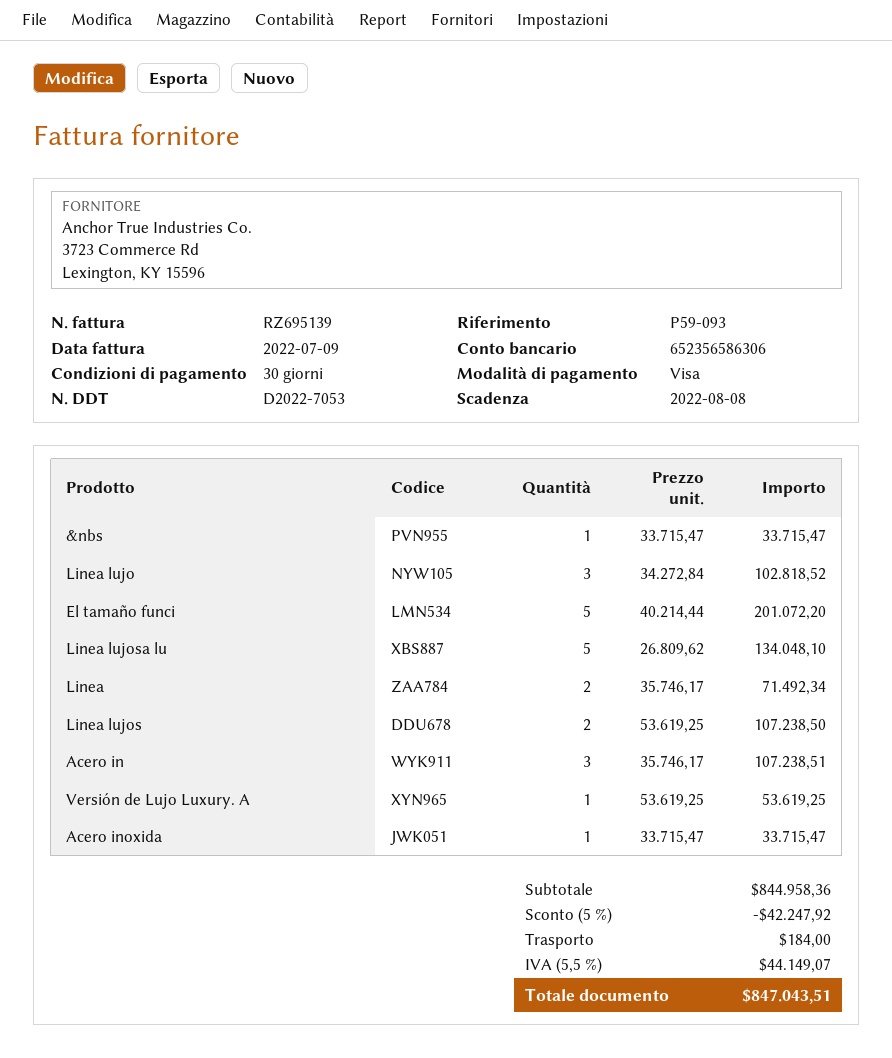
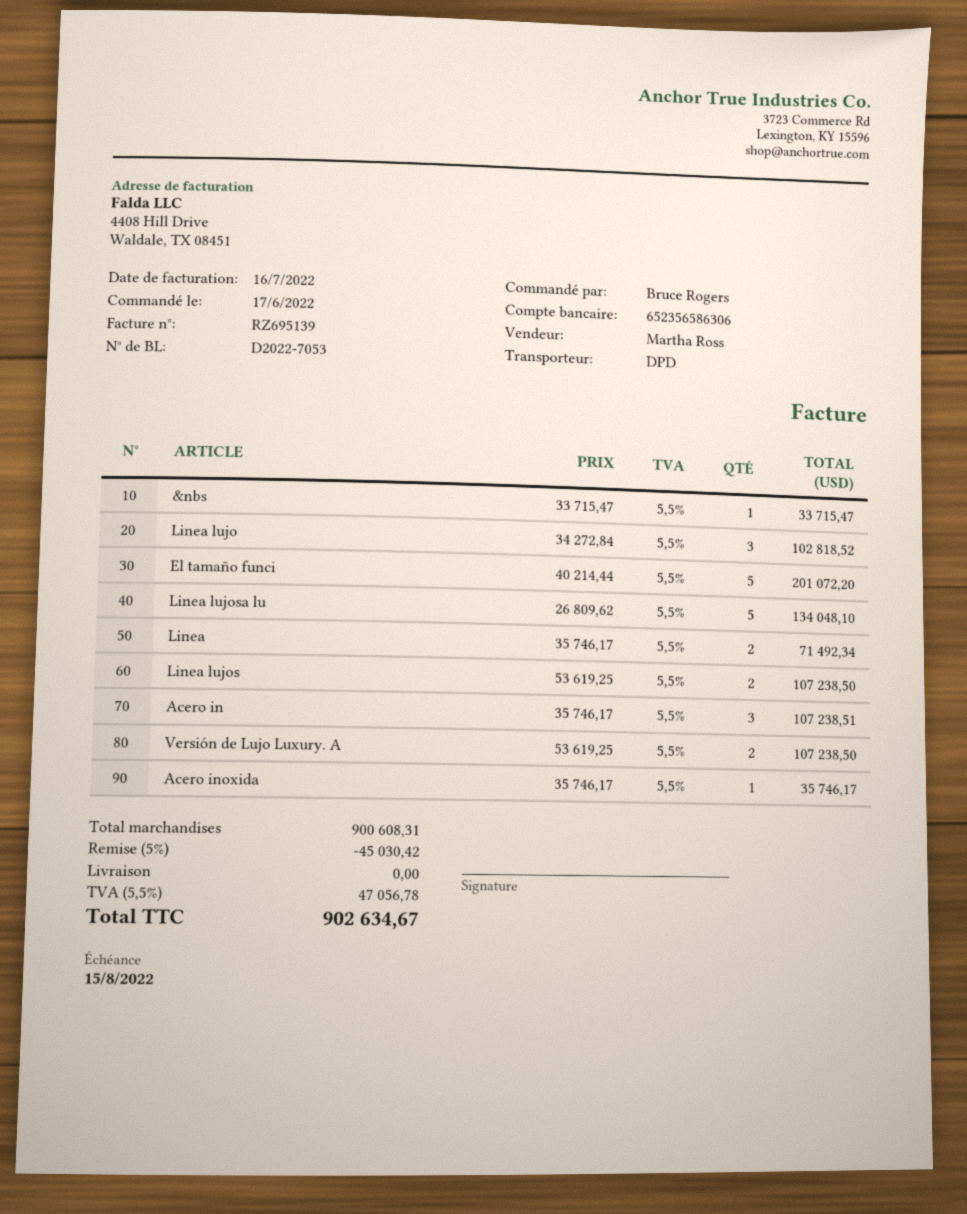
invoice date: 2022-07-09 -> 2022-07-16
due date: 2022-08-08 -> 2022-08-15
Versión de Lujo Luxury. A: 1 x 53619.25 = 53619.25 -> 2 x 53619.25 = 107238.50
Acero inoxida: 1 x 33715.47 = 33715.47 -> 1 x 35746.17 = 35746.17
subtotal: 844958.36 -> 900608.31
discount: 5% = 42247.92 -> 5% = 45030.42
shipping: 184.00 -> 0.00
tax: 5.5% = 44149.07 -> 5.5% = 47056.78
total: 847043.51 -> 902634.67

